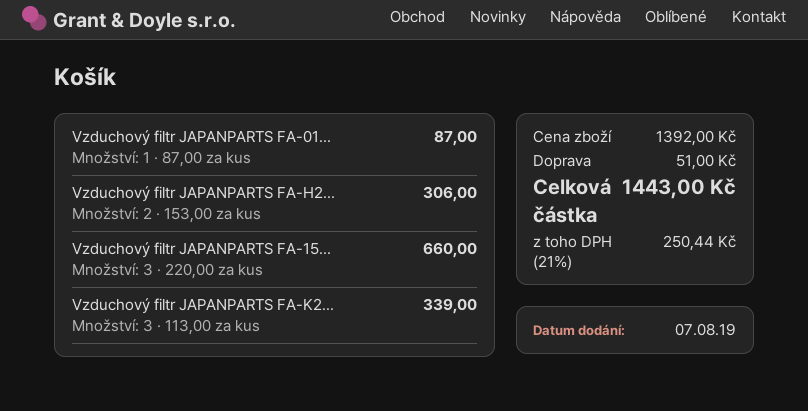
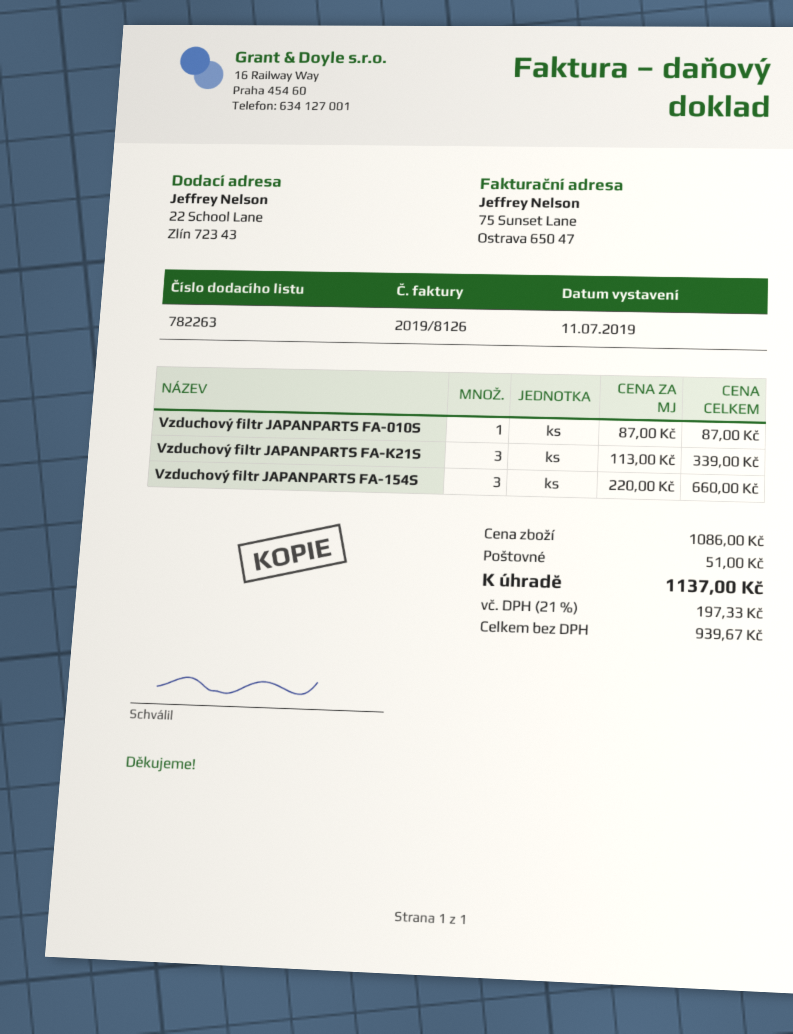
Vzduchový filtr JAPANPARTS FA-H2...: 2 x 153.00 = 306.00 -> none
subtotal: 1392.00 -> 1086.00
tax: 21% = 250.44 -> 21% = 197.33
total: 1443.00 -> 1137.00

